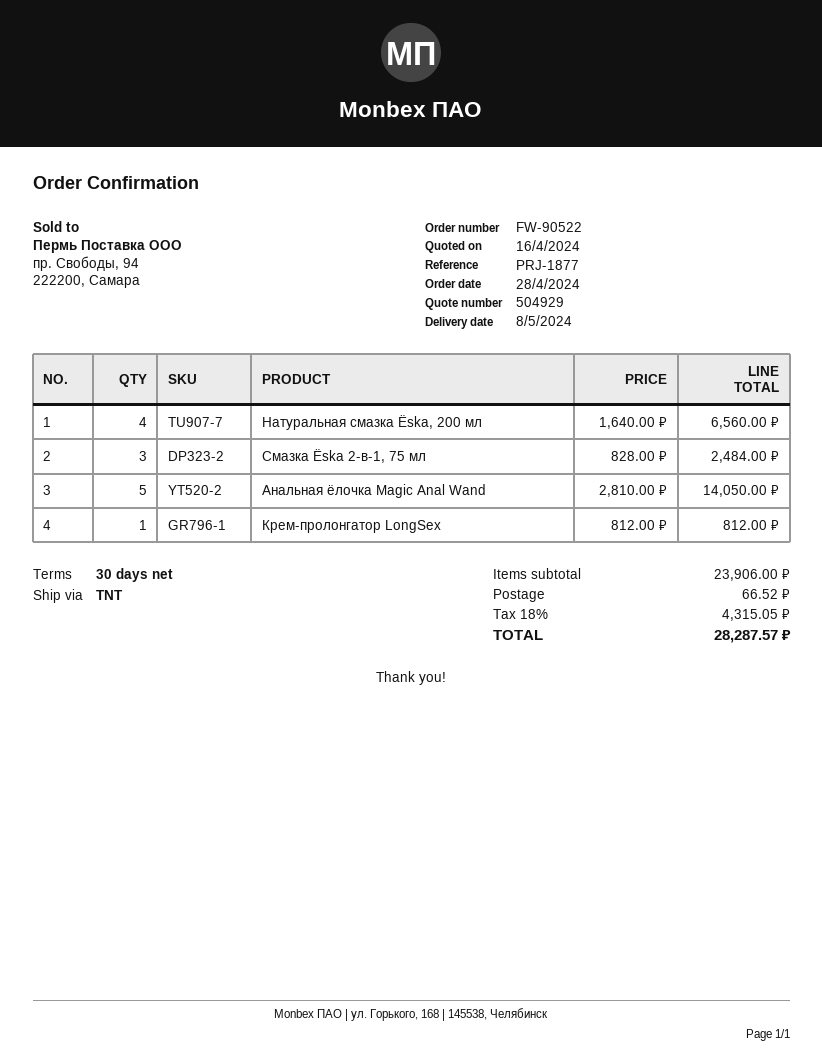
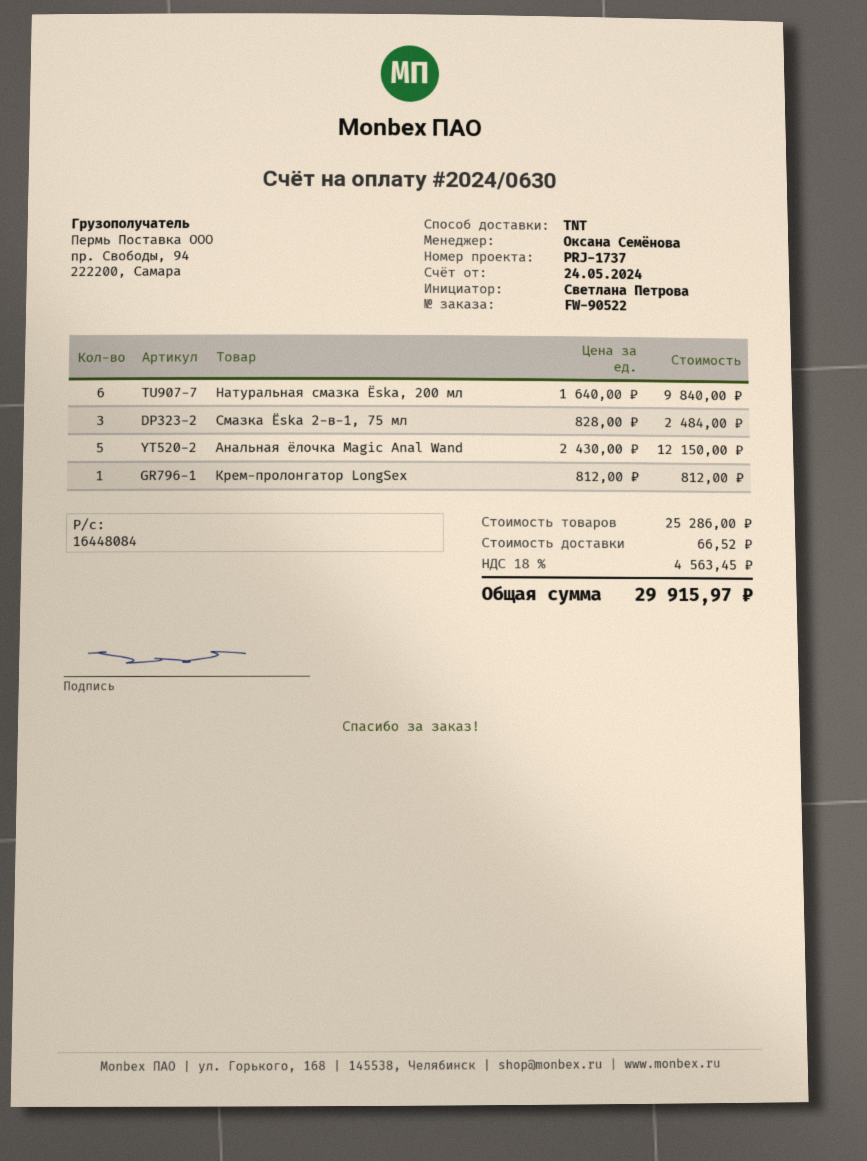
reference: PRJ-1877 -> PRJ-1737
Натуральная смазка Ёska, 200 мл: 4 x 1640.00 = 6560.00 -> 6 x 1640.00 = 9840.00
Анальная ёлочка Magic Anal Wand: 5 x 2810.00 = 14050.00 -> 5 x 2430.00 = 12150.00
subtotal: 23906.00 -> 25286.00
tax: 18% = 4315.05 -> 18% = 4563.45
total: 28287.57 -> 29915.97

